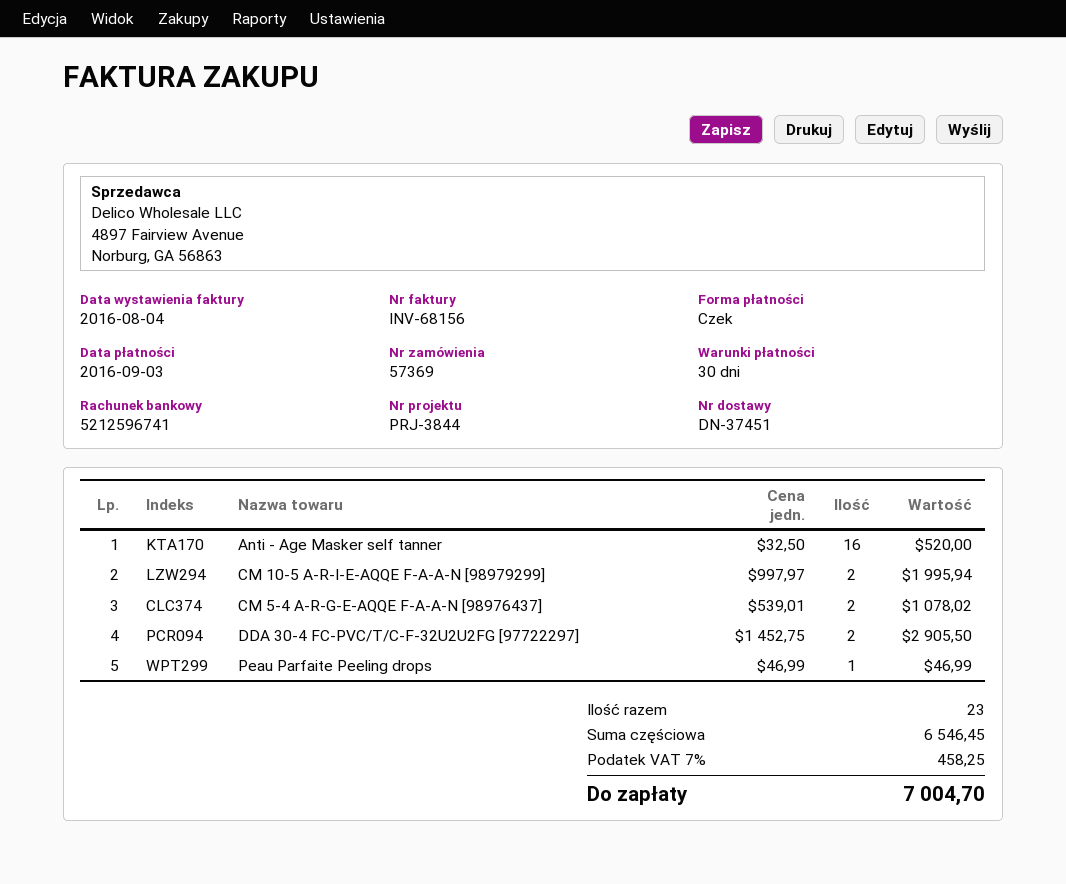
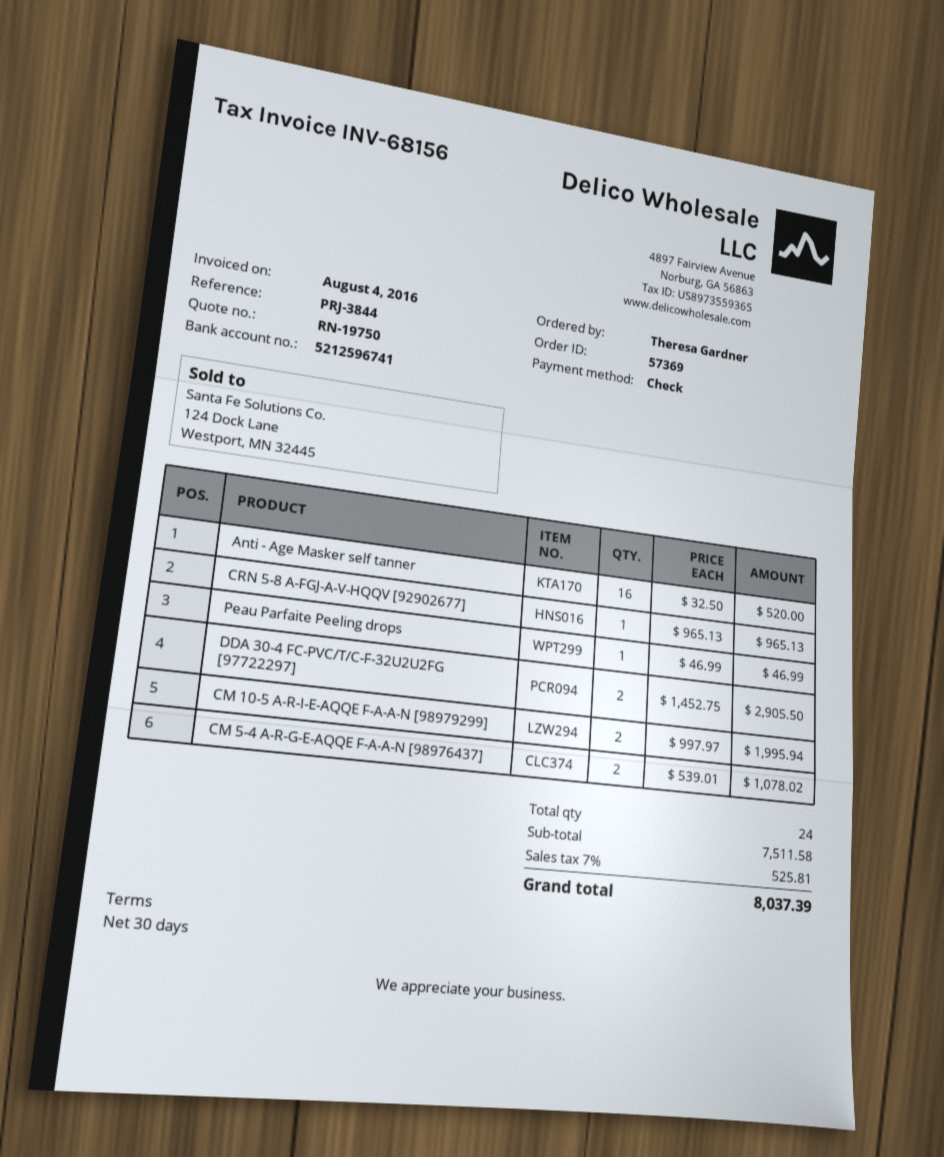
CRN 5-8 A-FGJ-A-V-HQQV [92902677]: none -> 1 x 965.13 = 965.13
total quantity: 23 -> 24
subtotal: 6546.45 -> 7511.58
tax: 7% = 458.25 -> 7% = 525.81
total: 7004.70 -> 8037.39

